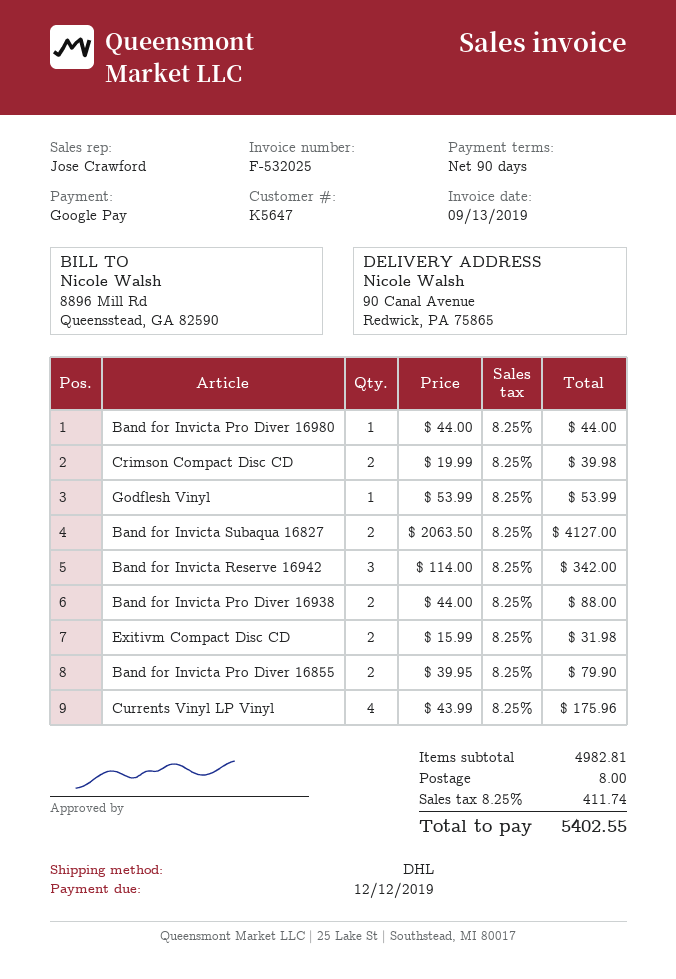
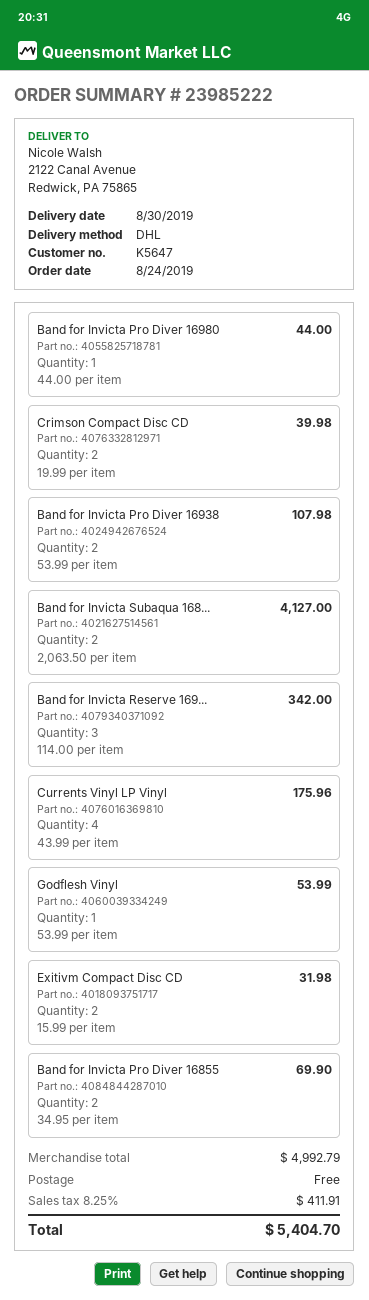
ship to: 90 Canal Avenue, Redwick, PA 75865 -> 2122 Canal Avenue, Redwick, PA 75865
Band for Invicta Pro Diver 16938: 2 x 44.00 = 88.00 -> 2 x 53.99 = 107.98
Band for Invicta Pro Diver 16855: 2 x 39.95 = 79.90 -> 2 x 34.95 = 69.90
subtotal: 4982.81 -> 4992.79
shipping: 8.00 -> 0.00
tax: 8.25% = 411.74 -> 8.25% = 411.91
total: 5402.55 -> 5404.70

